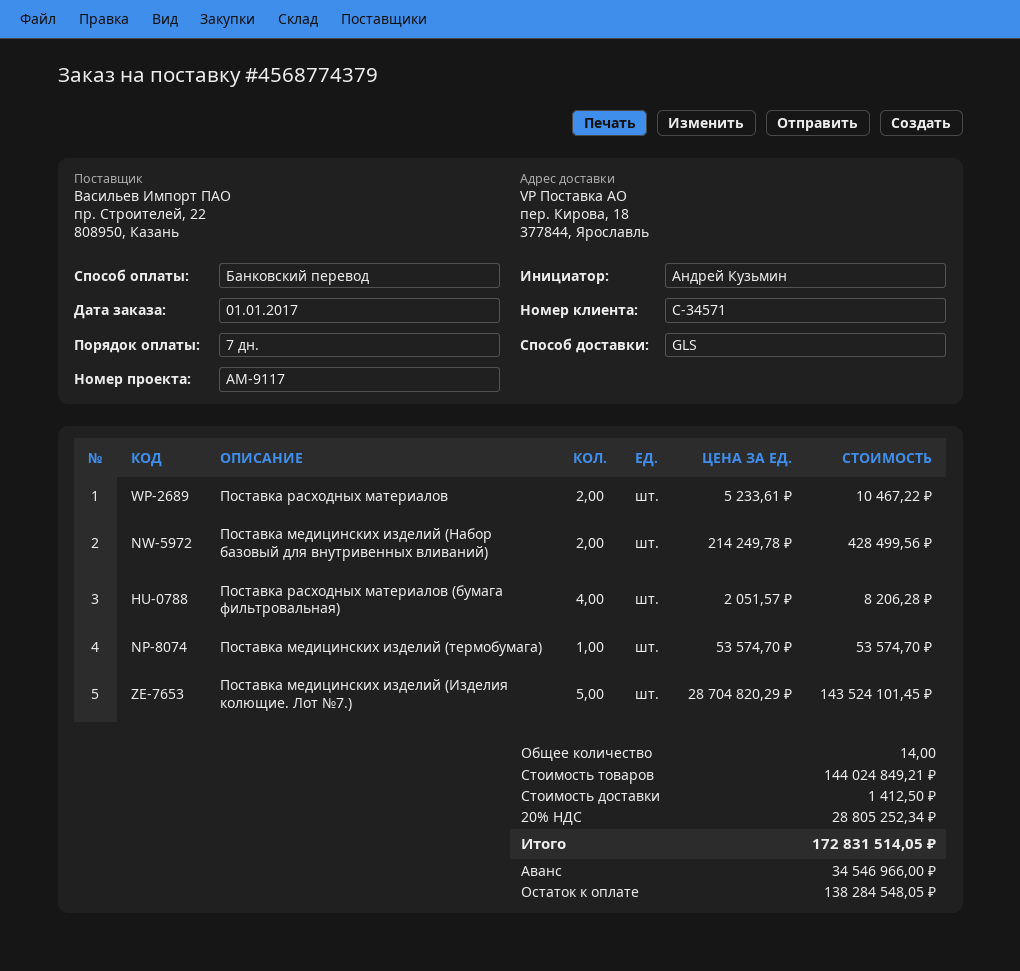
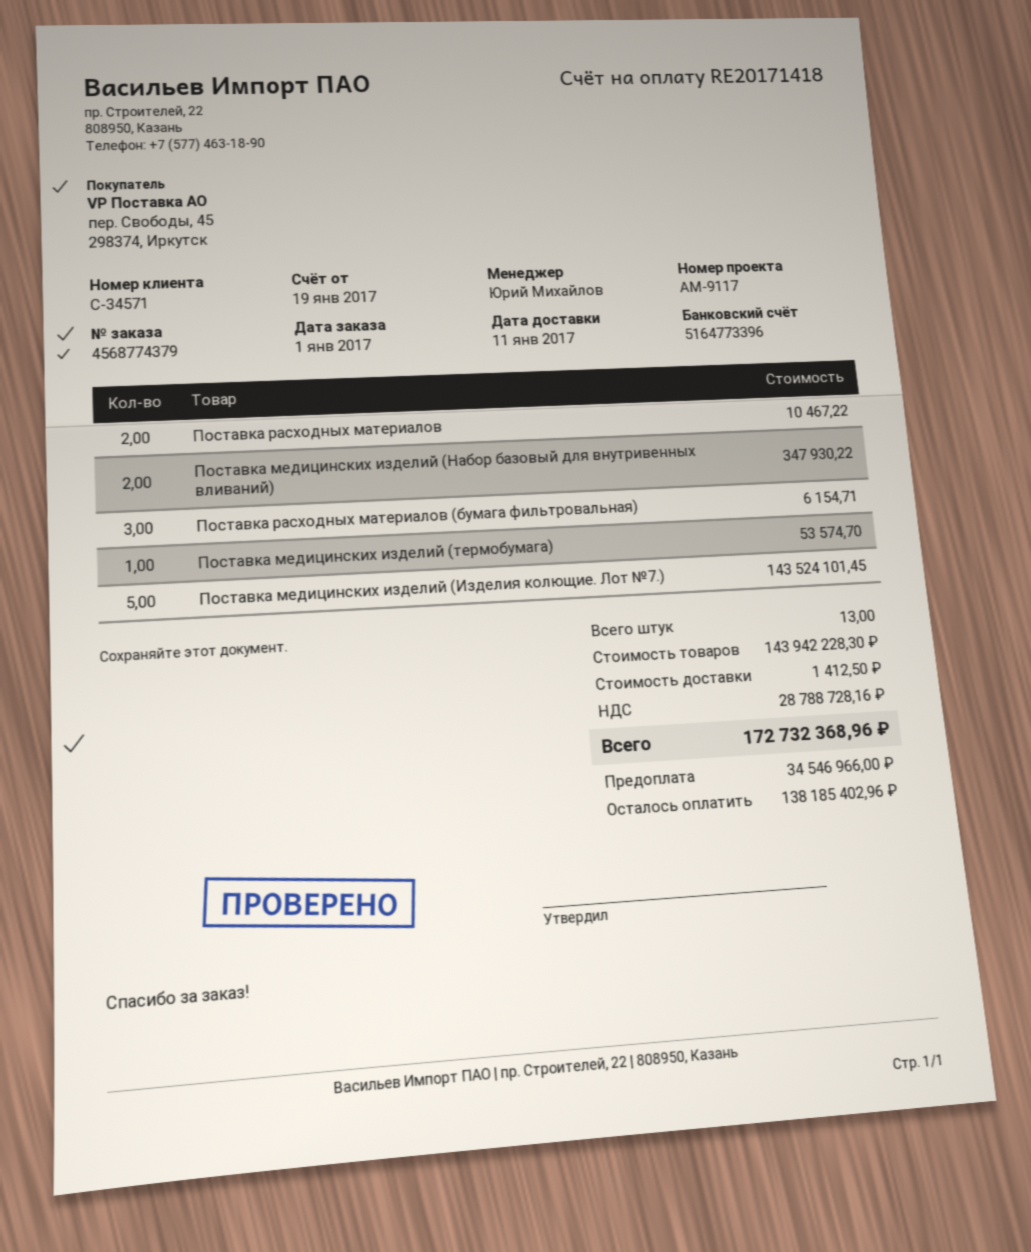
Поставка медицинских изделий (Набор базовый для внутривенных вливаний): 2 for 428499.56 -> 2 for 347930.22
Поставка расходных материалов (бумага фильтровальная): 4 for 8206.28 -> 3 for 6154.71
total quantity: 14 -> 13
subtotal: 144024849.21 -> 143942228.30
tax: 28805252.34 -> 28788728.16
total: 172831514.05 -> 172732368.96
balance: 138284548.05 -> 138185402.96

